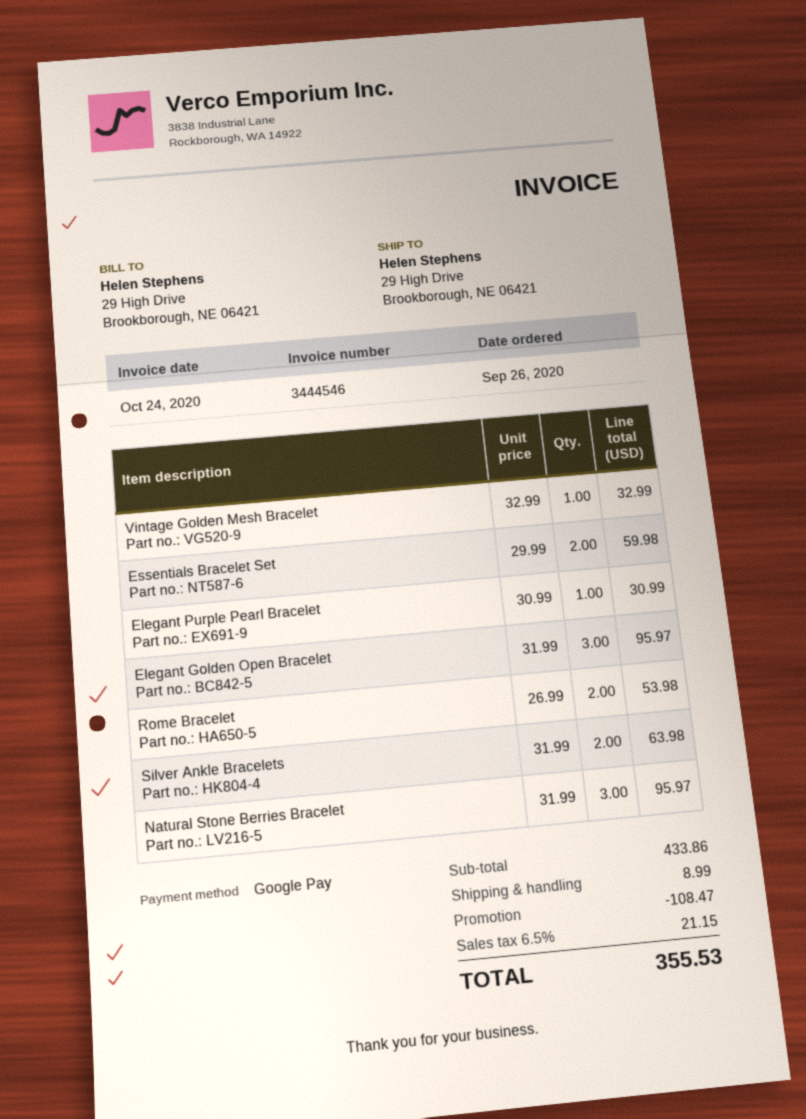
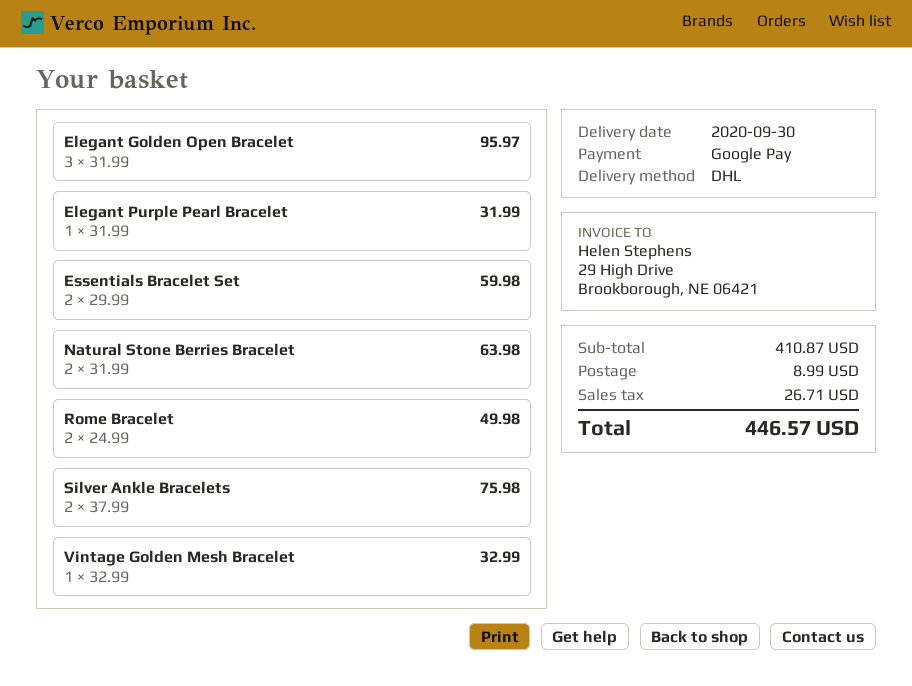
Elegant Purple Pearl Bracelet: 1 x 30.99 = 30.99 -> 1 x 31.99 = 31.99
Rome Bracelet: 2 x 26.99 = 53.98 -> 2 x 24.99 = 49.98
Silver Ankle Bracelets: 2 x 31.99 = 63.98 -> 2 x 37.99 = 75.98
Natural Stone Berries Bracelet: 3 x 31.99 = 95.97 -> 2 x 31.99 = 63.98
subtotal: 433.86 -> 410.87
discount: 108.47 -> none
tax: 21.15 -> 26.71
total: 355.53 -> 446.57

